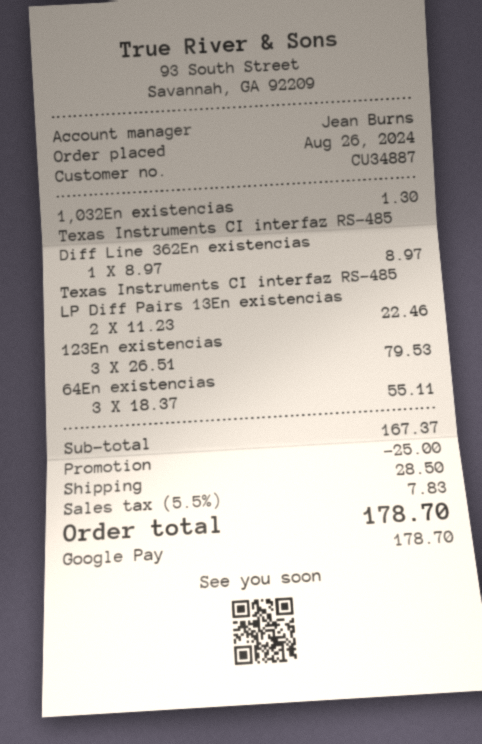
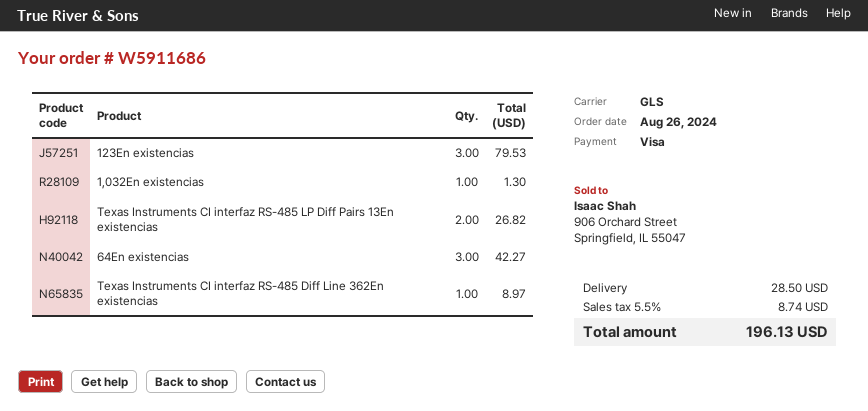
payment method: Google Pay -> Visa
Texas Instruments CI interfaz RS-485 LP Diff Pairs 13En existencias: 2 for 22.46 -> 2 for 26.82
64En existencias: 3 for 55.11 -> 3 for 42.27
discount: 25.00 -> none
tax: 5.5% = 7.83 -> 5.5% = 8.74
total: 178.70 -> 196.13

